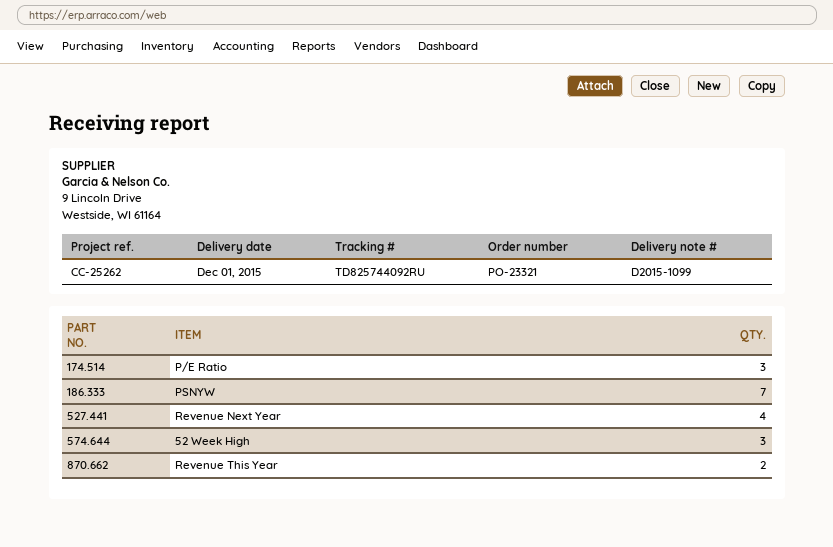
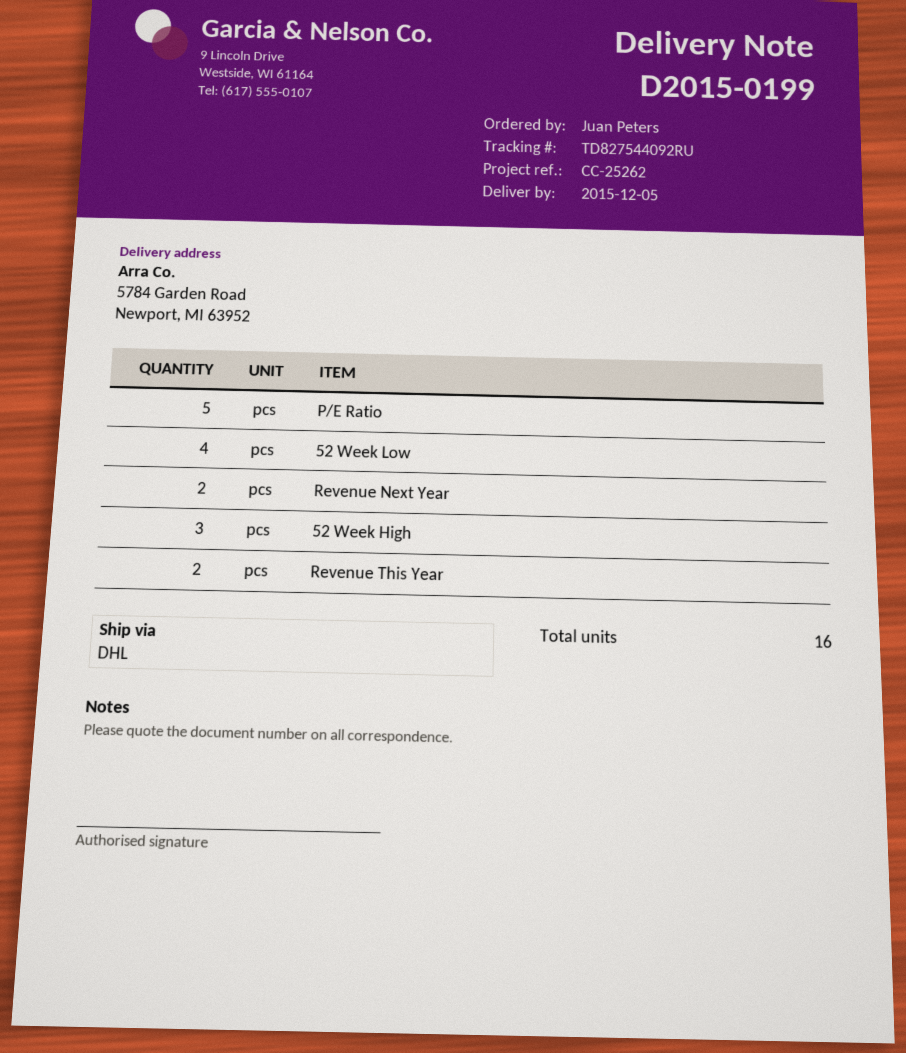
delivery note number: D2015-1099 -> D2015-0199
delivery date: 2015-12-01 -> 2015-12-05
tracking number: TD825744092RU -> TD827544092RU
P/E Ratio: 3 -> 5
PSNYW: 7 -> none
Revenue Next Year: 4 -> 2
52 Week Low: none -> 4

